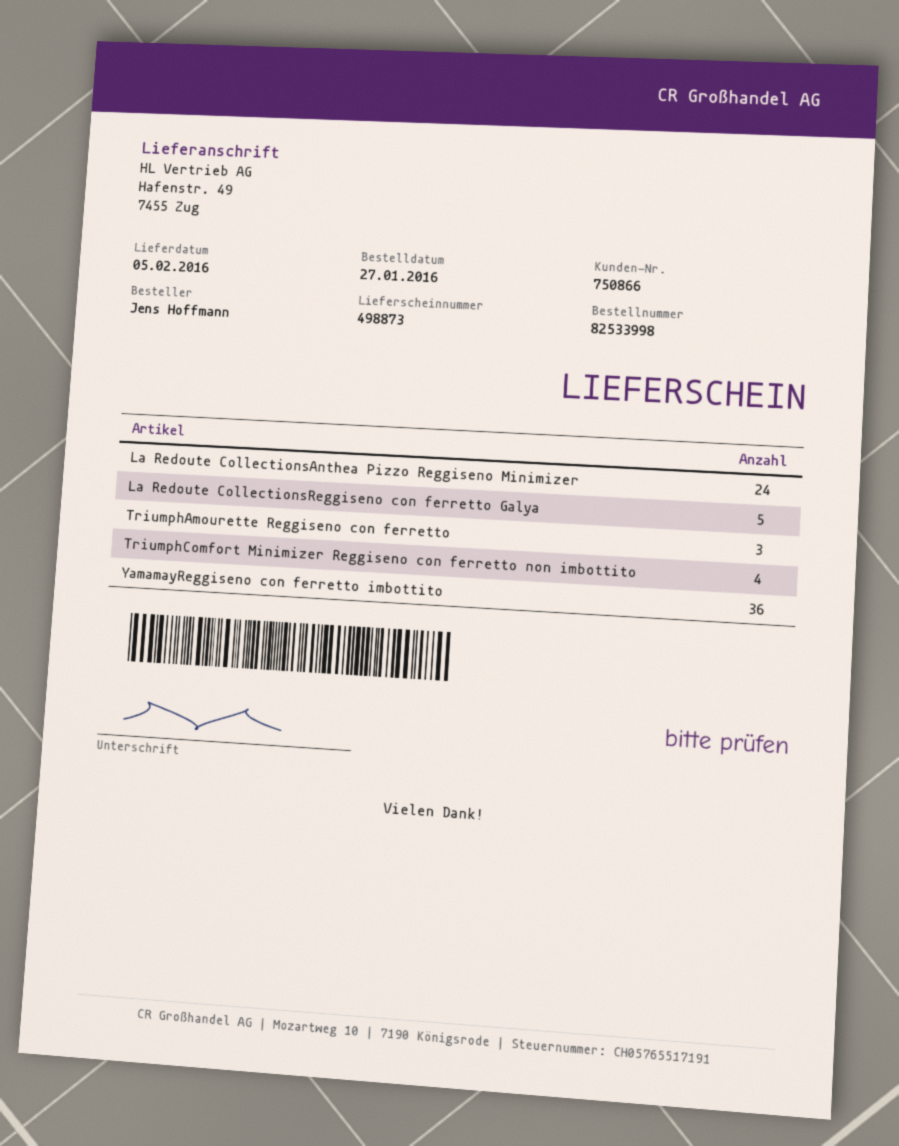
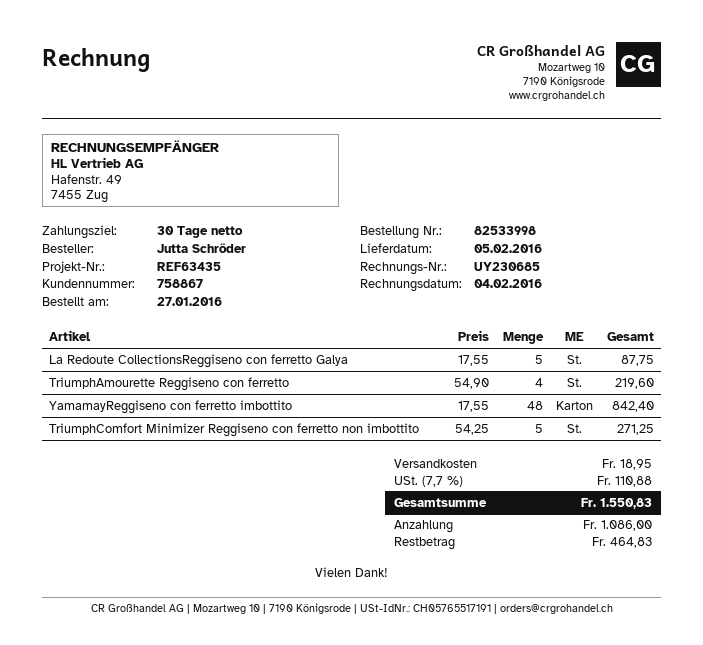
customer number: 750866 -> 758867
ordered by: Jens Hoffmann -> Jutta Schröder
La Redoute CollectionsAnthea Pizzo Reggiseno Minimizer: 24 -> none
TriumphAmourette Reggiseno con ferretto: 3 -> 4
TriumphComfort Minimizer Reggiseno con ferretto non imbottito: 4 -> 5
YamamayReggiseno con ferretto imbottito: 36 -> 48

